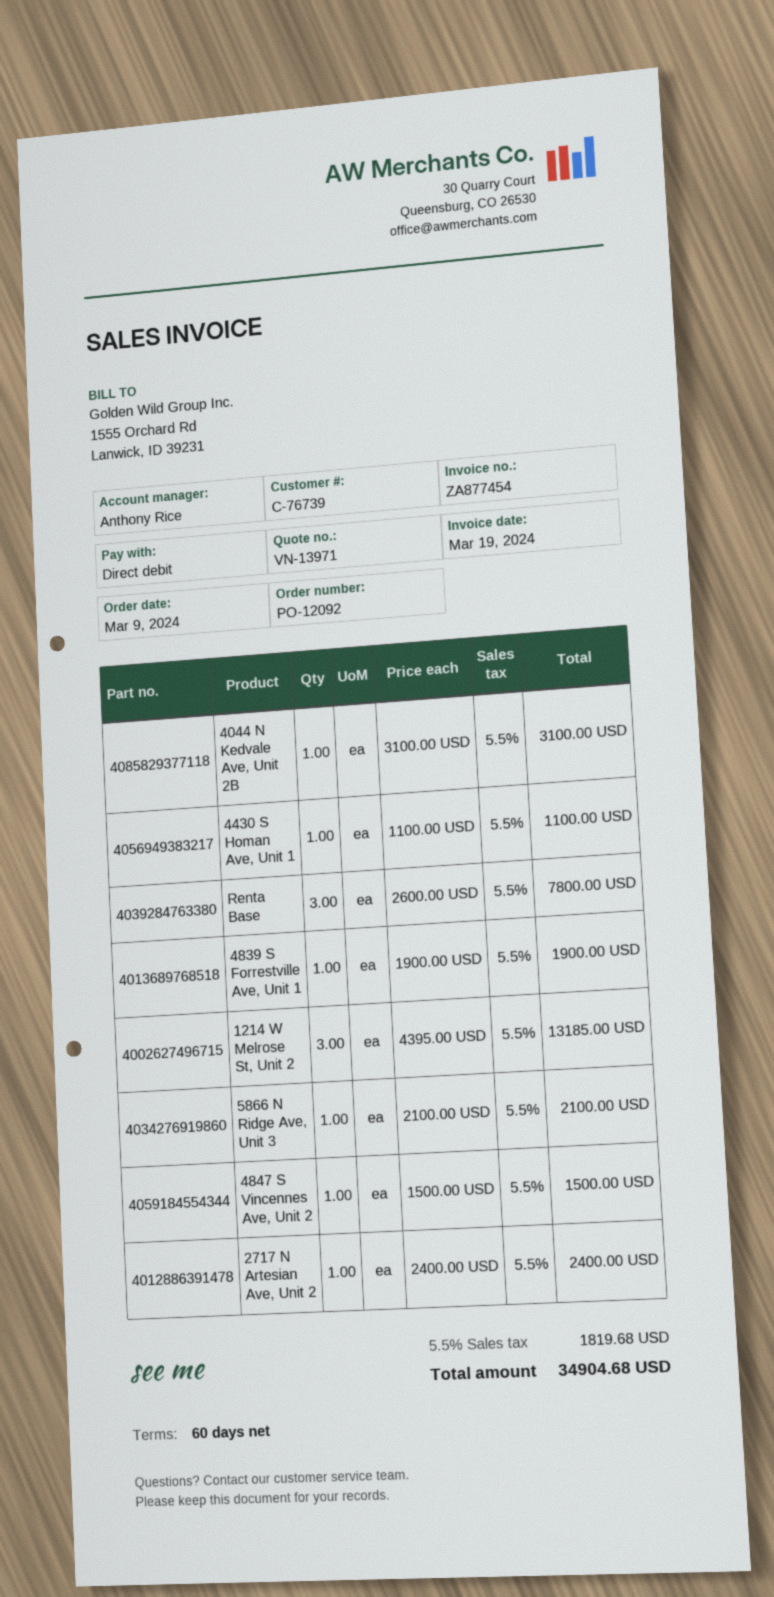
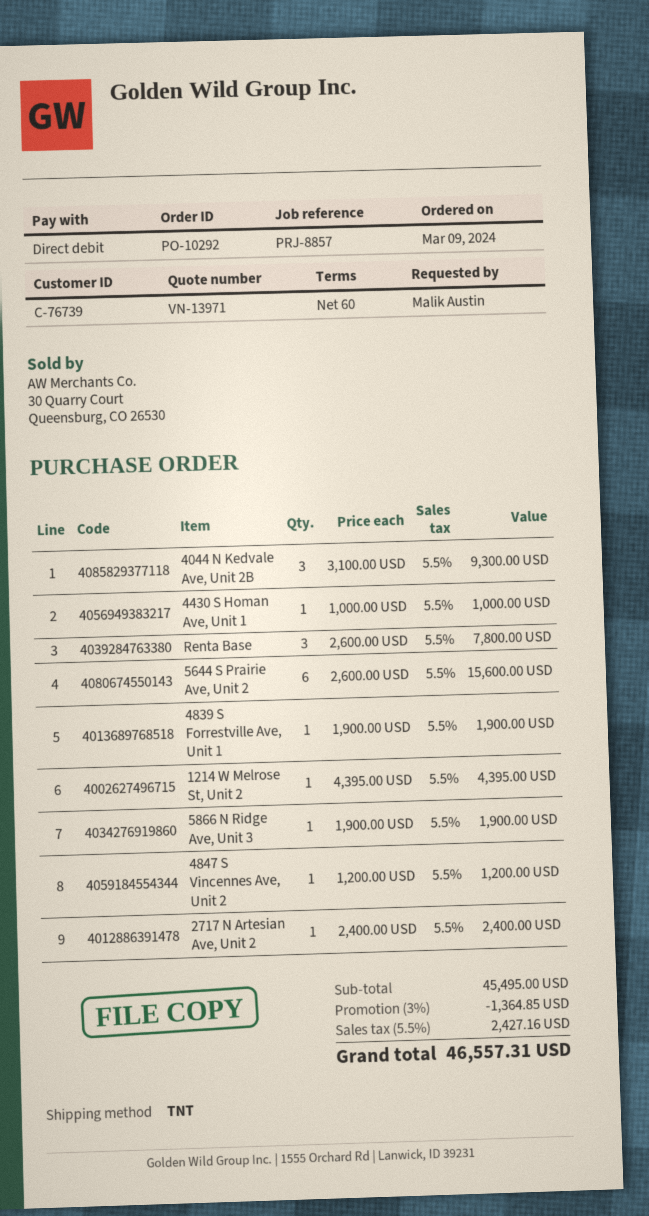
order number: PO-12092 -> PO-10292
4044 N Kedvale Ave, Unit 2B: 1 x 3100.00 = 3100.00 -> 3 x 3100.00 = 9300.00
4430 S Homan Ave, Unit 1: 1 x 1100.00 = 1100.00 -> 1 x 1000.00 = 1000.00
1214 W Melrose St, Unit 2: 3 x 4395.00 = 13185.00 -> 1 x 4395.00 = 4395.00
5866 N Ridge Ave, Unit 3: 1 x 2100.00 = 2100.00 -> 1 x 1900.00 = 1900.00
4847 S Vincennes Ave, Unit 2: 1 x 1500.00 = 1500.00 -> 1 x 1200.00 = 1200.00
5644 S Prairie Ave, Unit 2: none -> 6 x 2600.00 = 15600.00
discount: none -> 3% = 1364.85
tax: 5.5% = 1819.68 -> 5.5% = 2427.16
total: 34904.68 -> 46557.31

